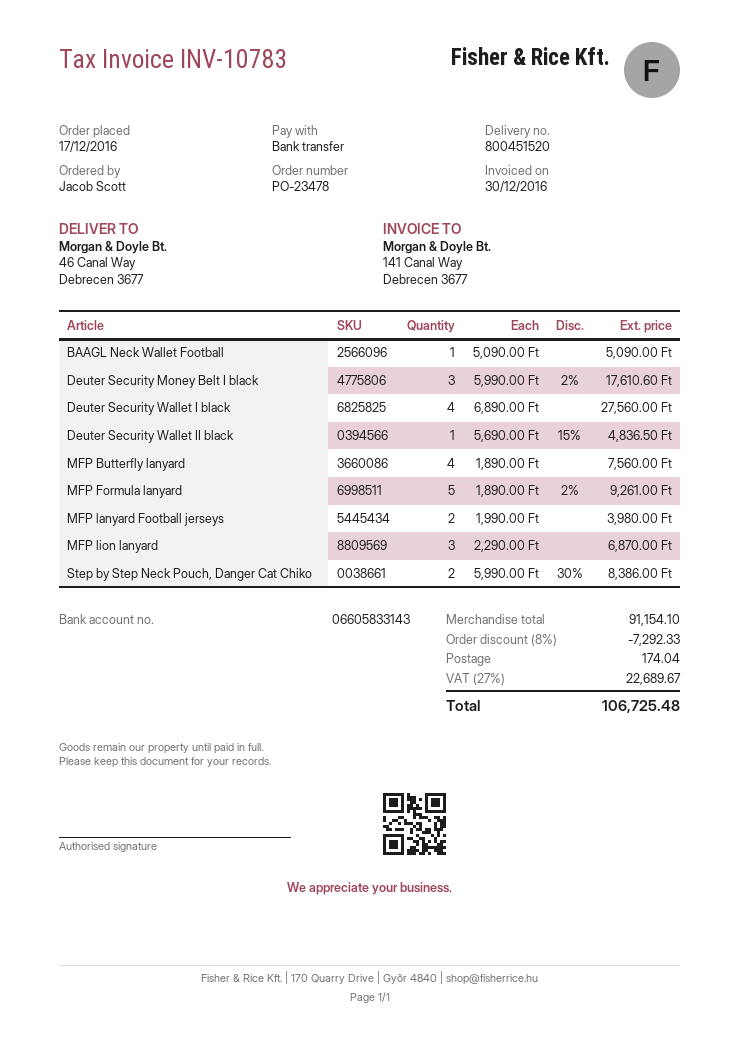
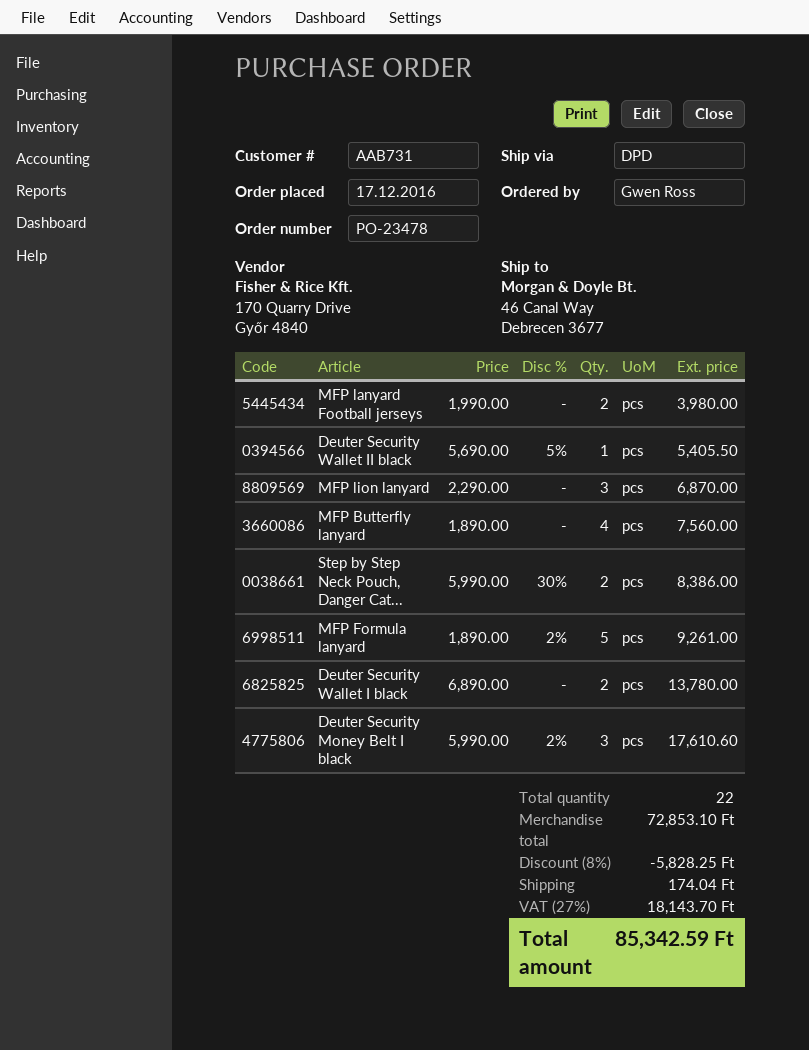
ordered by: Jacob Scott -> Gwen Ross
BAAGL Neck Wallet Football: 1 x 5090.00 = 5090.00 -> none
Deuter Security Wallet I black: 4 x 6890.00 = 27560.00 -> 2 x 6890.00 = 13780.00
Deuter Security Wallet II black: 1 x 5690.00 - 15% = 4836.50 -> 1 x 5690.00 - 5% = 5405.50
subtotal: 91154.10 -> 72853.10
discount: 8% = 7292.33 -> 8% = 5828.25
tax: 27% = 22689.67 -> 27% = 18143.70
total: 106725.48 -> 85342.59

